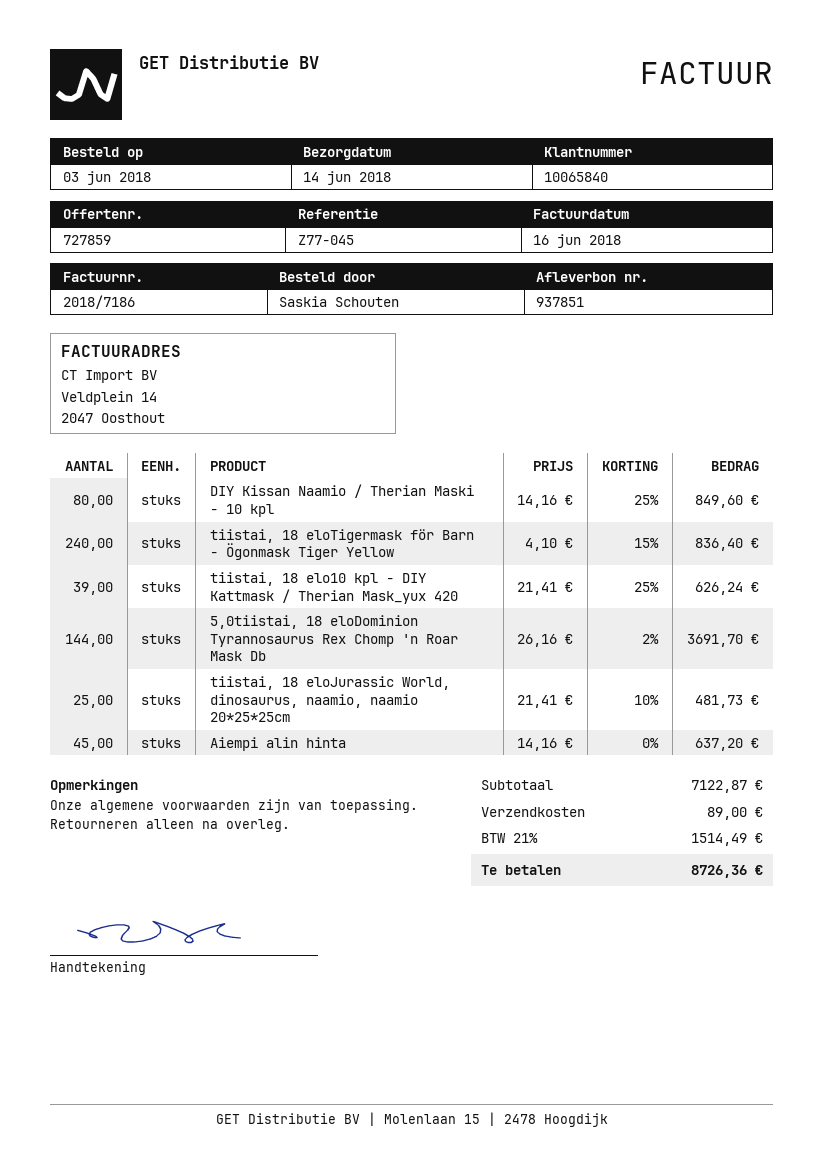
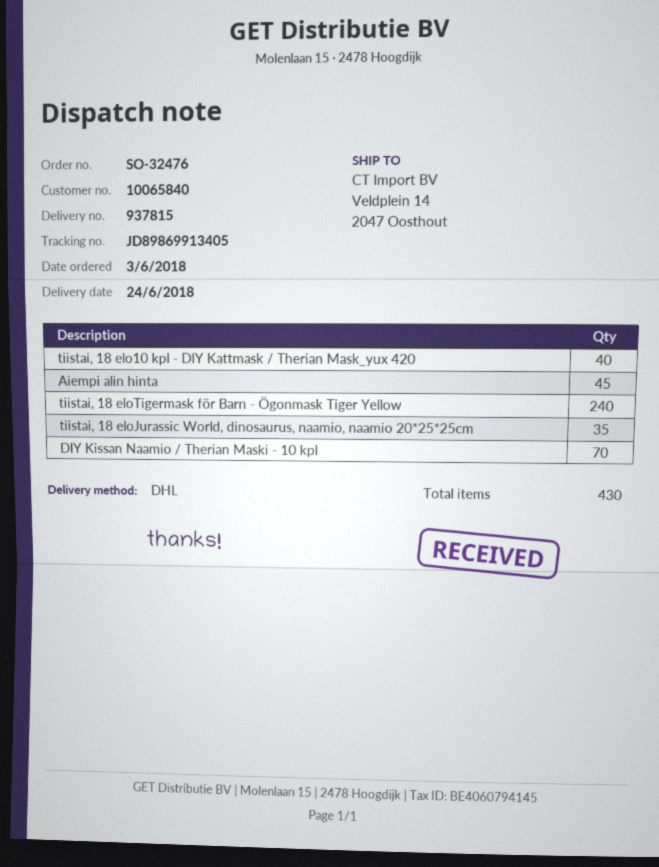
delivery note number: 937851 -> 937815
delivery date: 2018-06-14 -> 2018-06-24
DIY Kissan Naamio / Therian Maski - 10 kpl: 80 -> 70
tiistai, 18 elo10 kpl - DIY Kattmask / Therian Mask_yux 420: 39 -> 40
5,0tiistai, 18 eloDominion Tyrannosaurus Rex Chomp 'n Roar Mask Db: 144 -> none
tiistai, 18 eloJurassic World, dinosaurus, naamio, naamio 20*25*25cm: 25 -> 35

